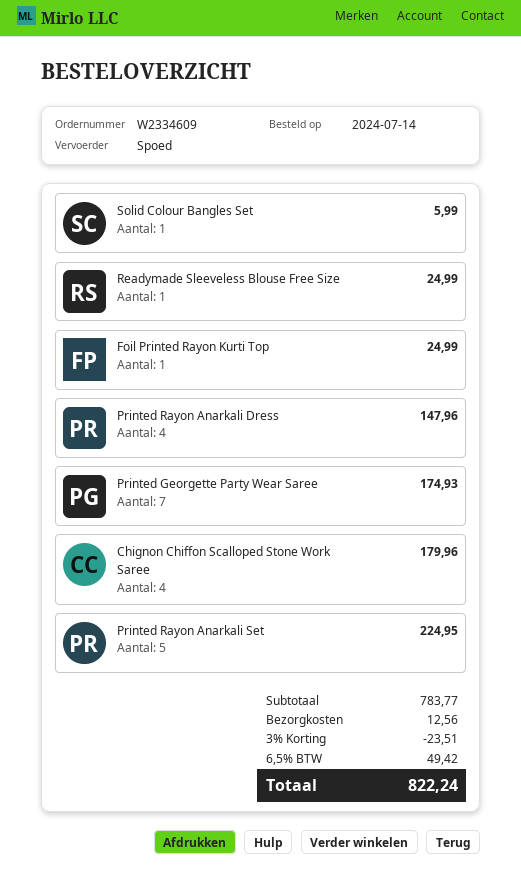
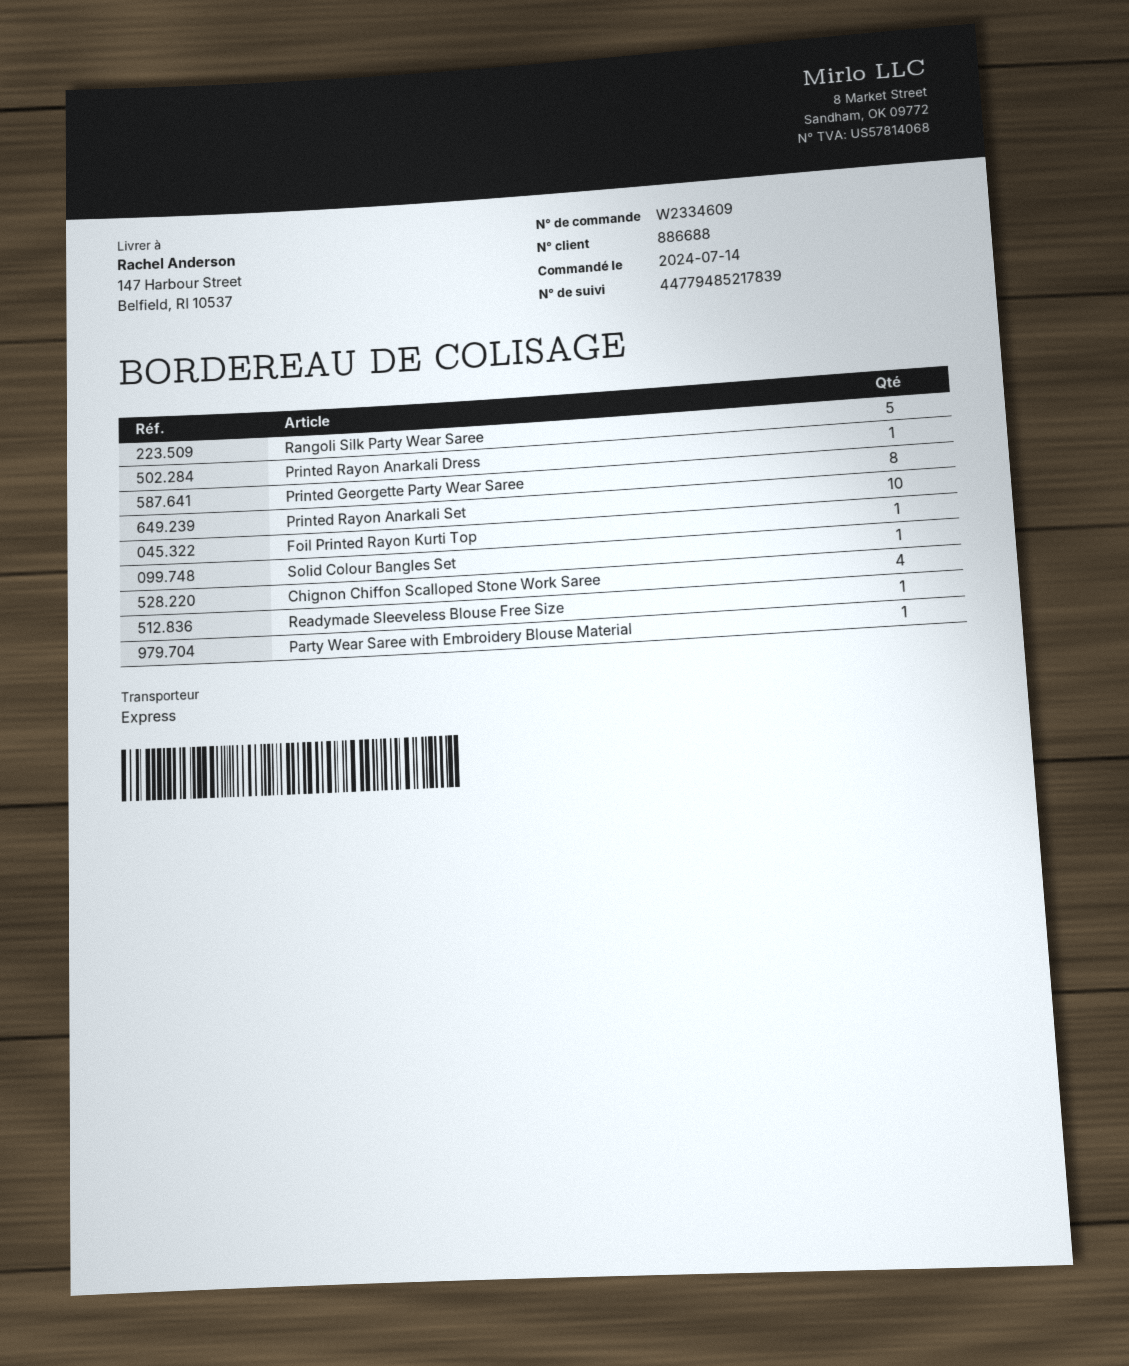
Printed Rayon Anarkali Dress: 4 -> 1
Printed Georgette Party Wear Saree: 7 -> 8
Printed Rayon Anarkali Set: 5 -> 10
Rangoli Silk Party Wear Saree: none -> 5
Party Wear Saree with Embroidery Blouse Material: none -> 1

